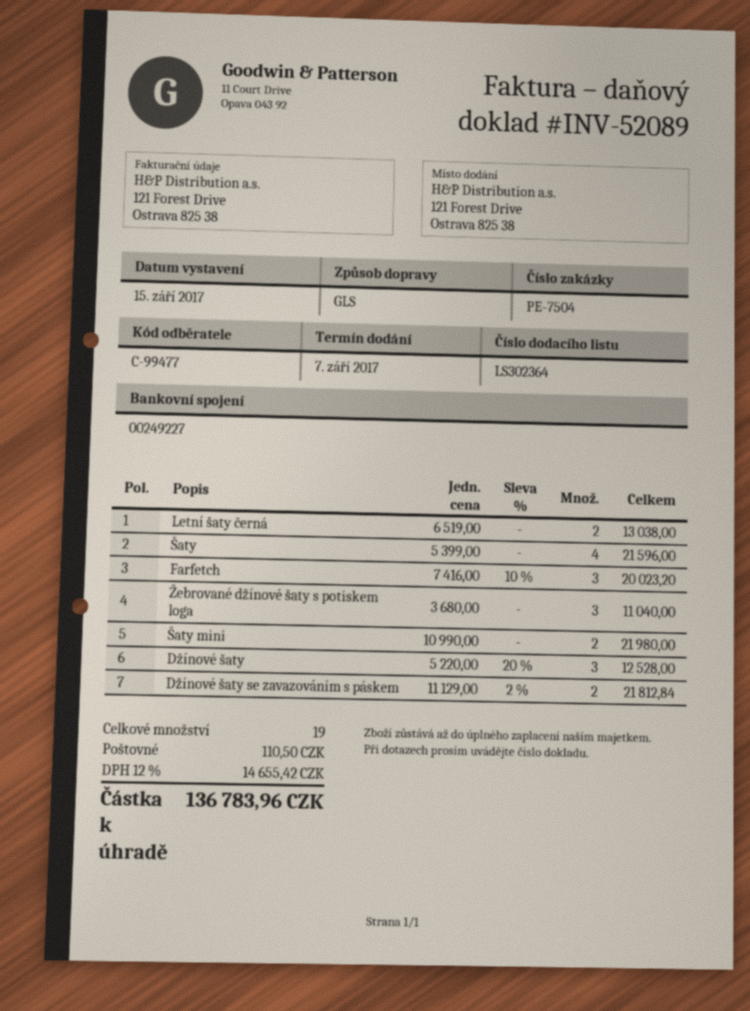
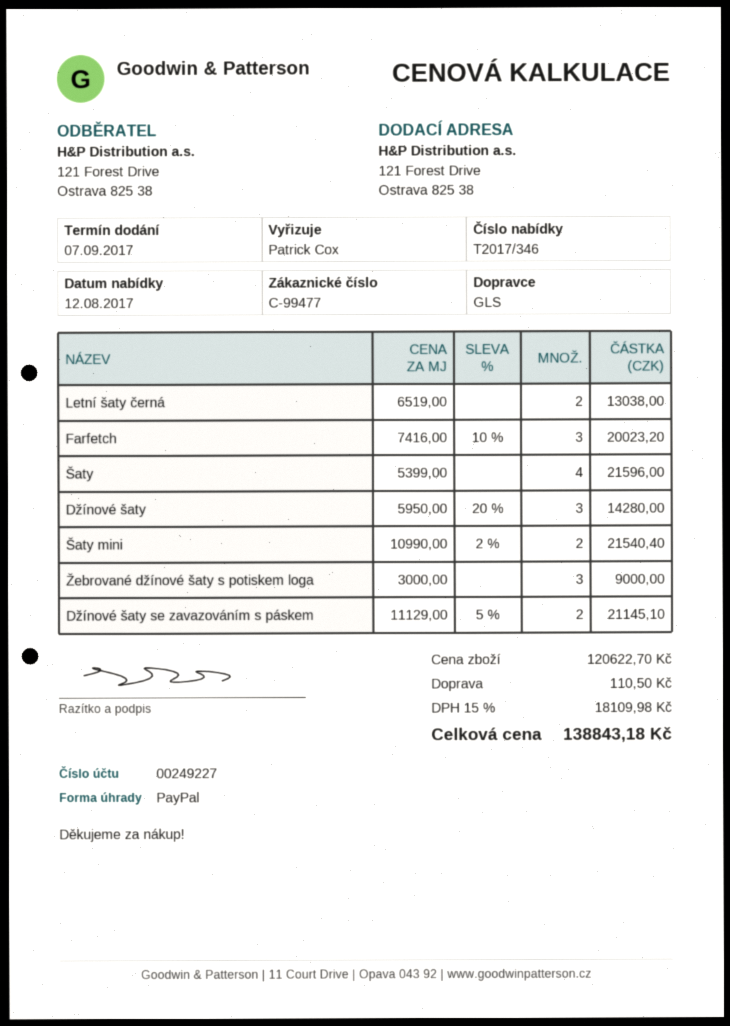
Žebrované džínové šaty s potiskem loga: 3 x 3680.00 = 11040.00 -> 3 x 3000.00 = 9000.00
Šaty mini: 2 x 10990.00 = 21980.00 -> 2 x 10990.00 - 2% = 21540.40
Džínové šaty: 3 x 5220.00 - 20% = 12528.00 -> 3 x 5950.00 - 20% = 14280.00
Džínové šaty se zavazováním s páskem: 2 x 11129.00 - 2% = 21812.84 -> 2 x 11129.00 - 5% = 21145.10
tax: 12% = 14655.42 -> 15% = 18109.98
total: 136783.96 -> 138843.18

